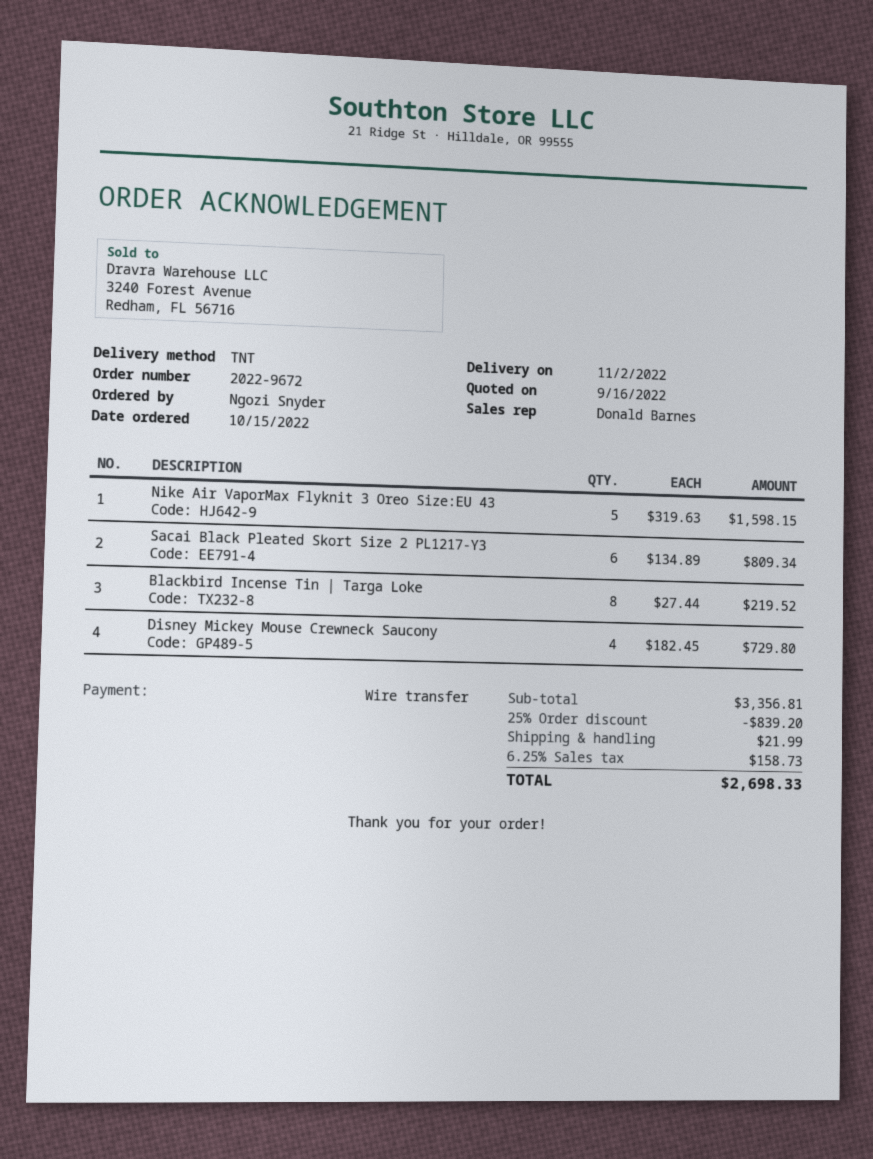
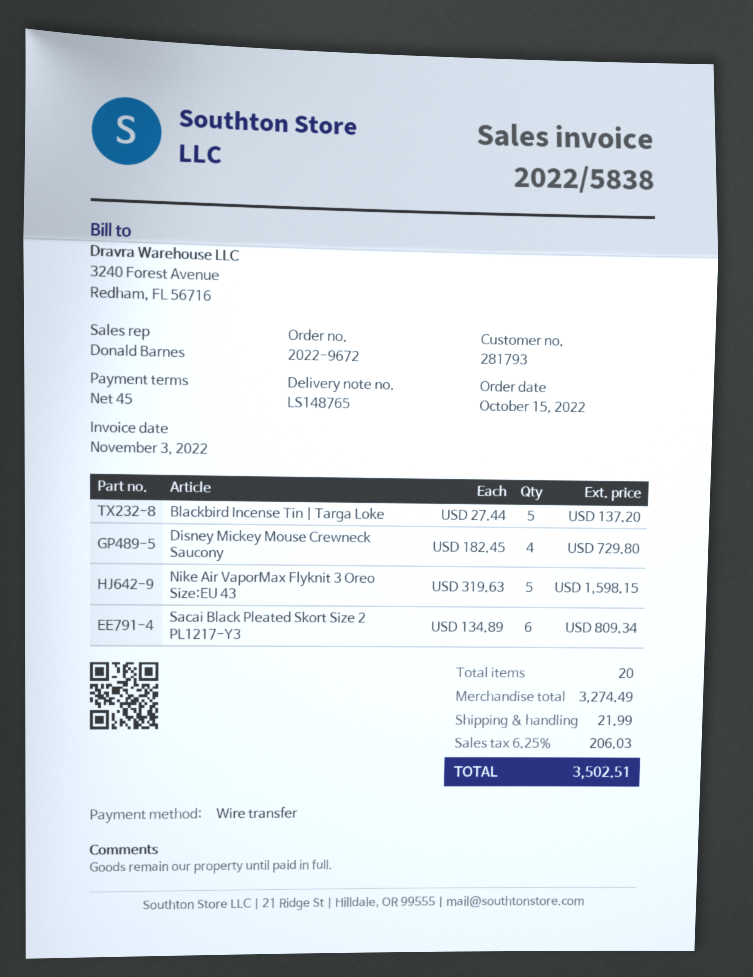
Blackbird Incense Tin | Targa Loke: 8 x 27.44 = 219.52 -> 5 x 27.44 = 137.20
subtotal: 3356.81 -> 3274.49
discount: 25% = 839.20 -> none
tax: 6.25% = 158.73 -> 6.25% = 206.03
total: 2698.33 -> 3502.51

